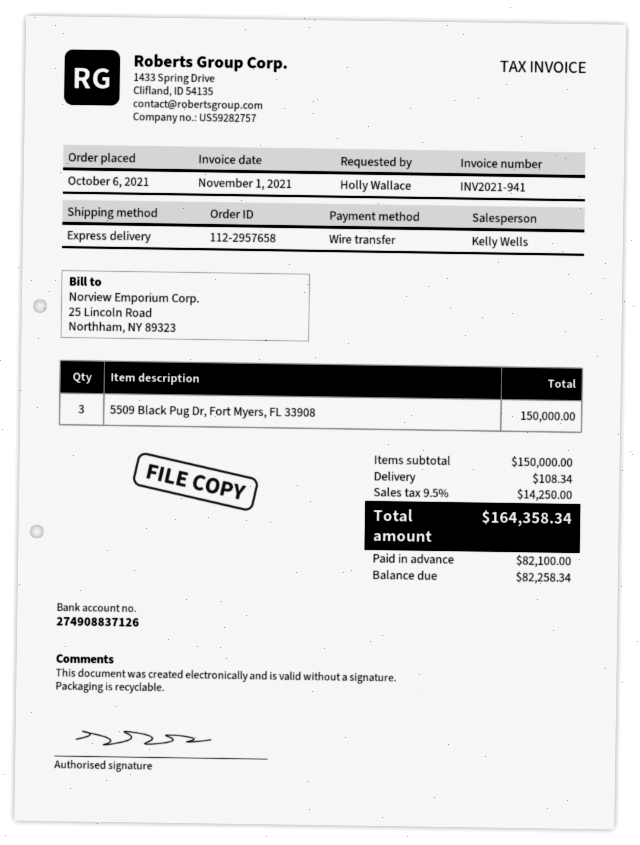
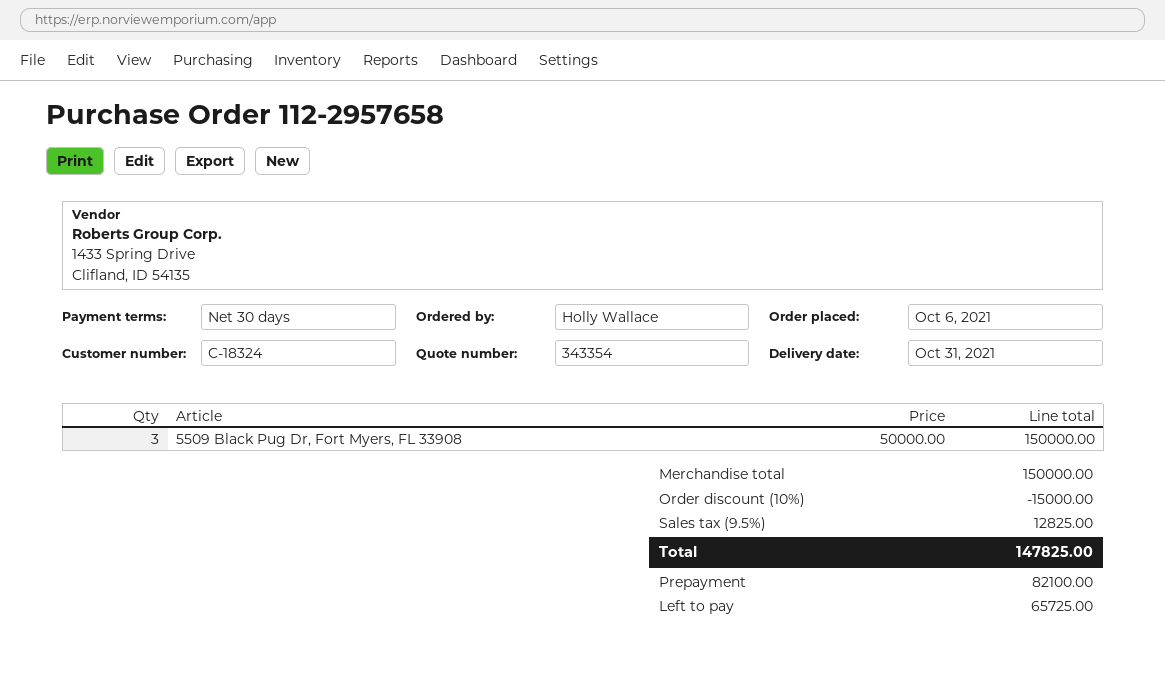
discount: none -> 10% = 15000.00
shipping: 108.34 -> none
tax: 9.5% = 14250.00 -> 9.5% = 12825.00
total: 164358.34 -> 147825.00
balance: 82258.34 -> 65725.00

